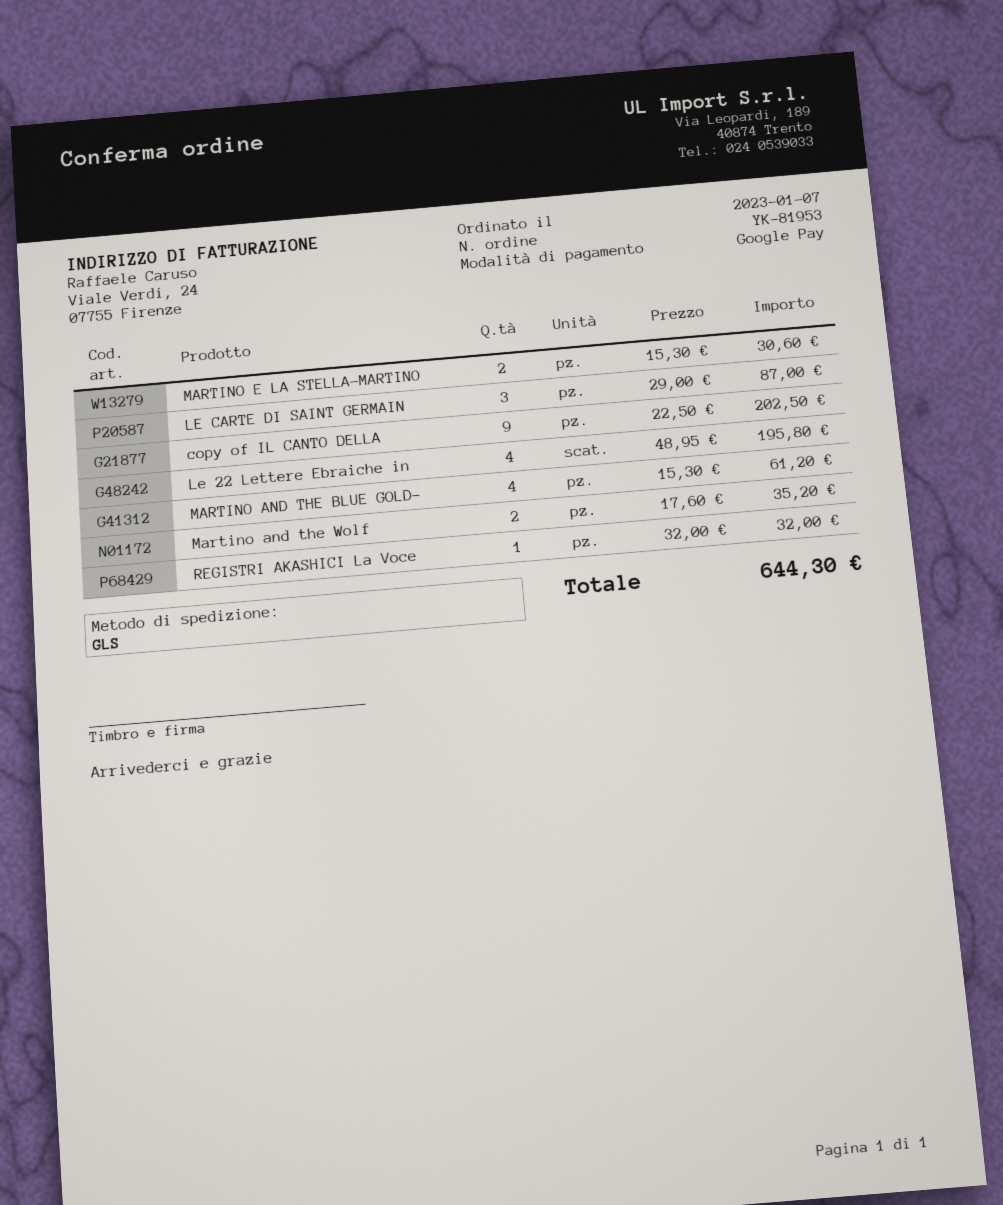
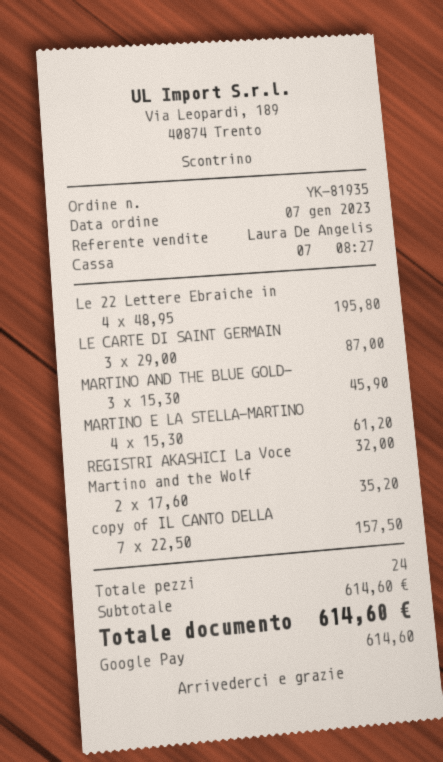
order number: YK-81953 -> YK-81935
MARTINO E LA STELLA-MARTINO: 2 x 15.30 = 30.60 -> 4 x 15.30 = 61.20
copy of IL CANTO DELLA: 9 x 22.50 = 202.50 -> 7 x 22.50 = 157.50
MARTINO AND THE BLUE GOLD-: 4 x 15.30 = 61.20 -> 3 x 15.30 = 45.90
total: 644.30 -> 614.60

